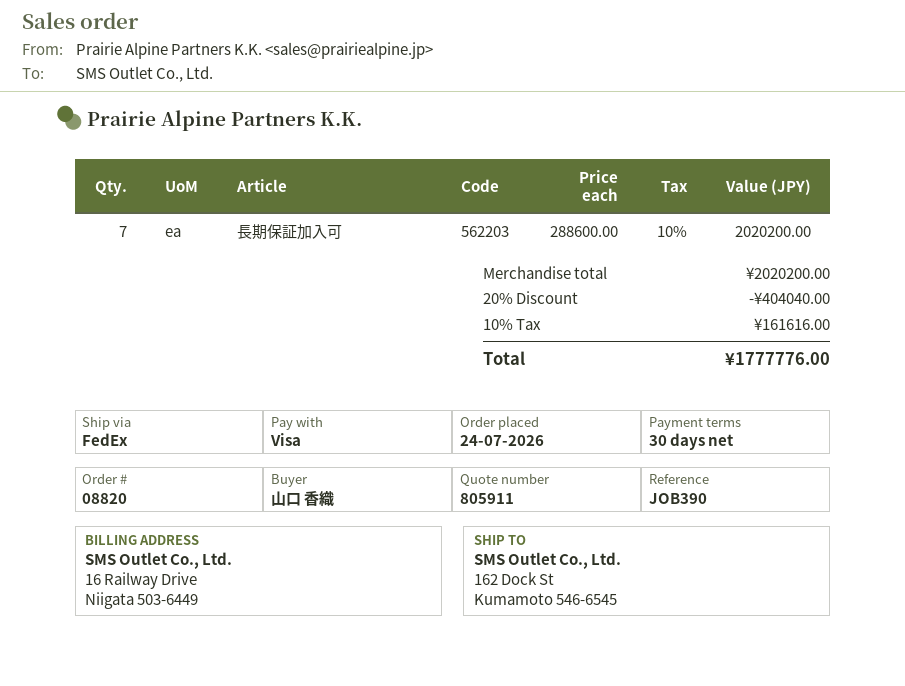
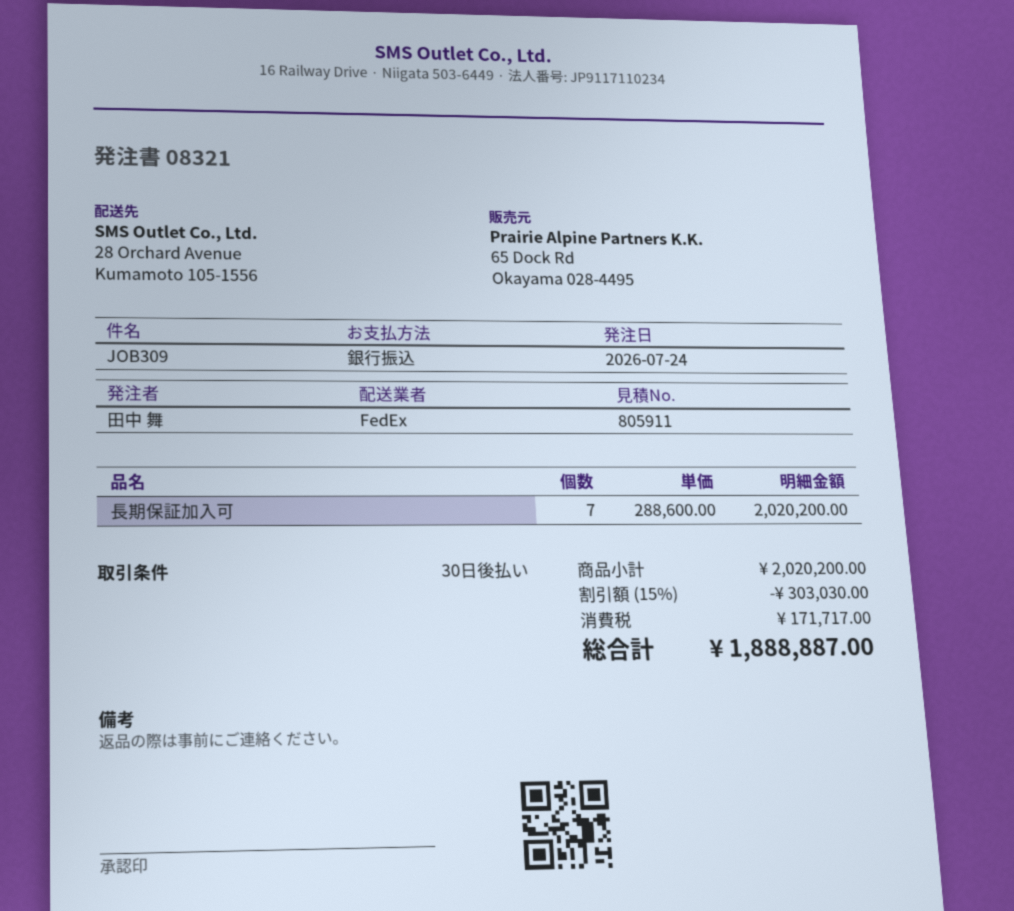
order number: 08820 -> 08321
reference: JOB390 -> JOB309
ordered by: 山口 香織 -> 田中 舞
payment method: Visa -> bank transfer
ship to: 162 Dock St, Kumamoto 546-6545 -> 28 Orchard Avenue, Kumamoto 105-1556
discount: 20% = 404040.00 -> 15% = 303030.00
tax: 161616.00 -> 171717.00
total: 1777776.00 -> 1888887.00

